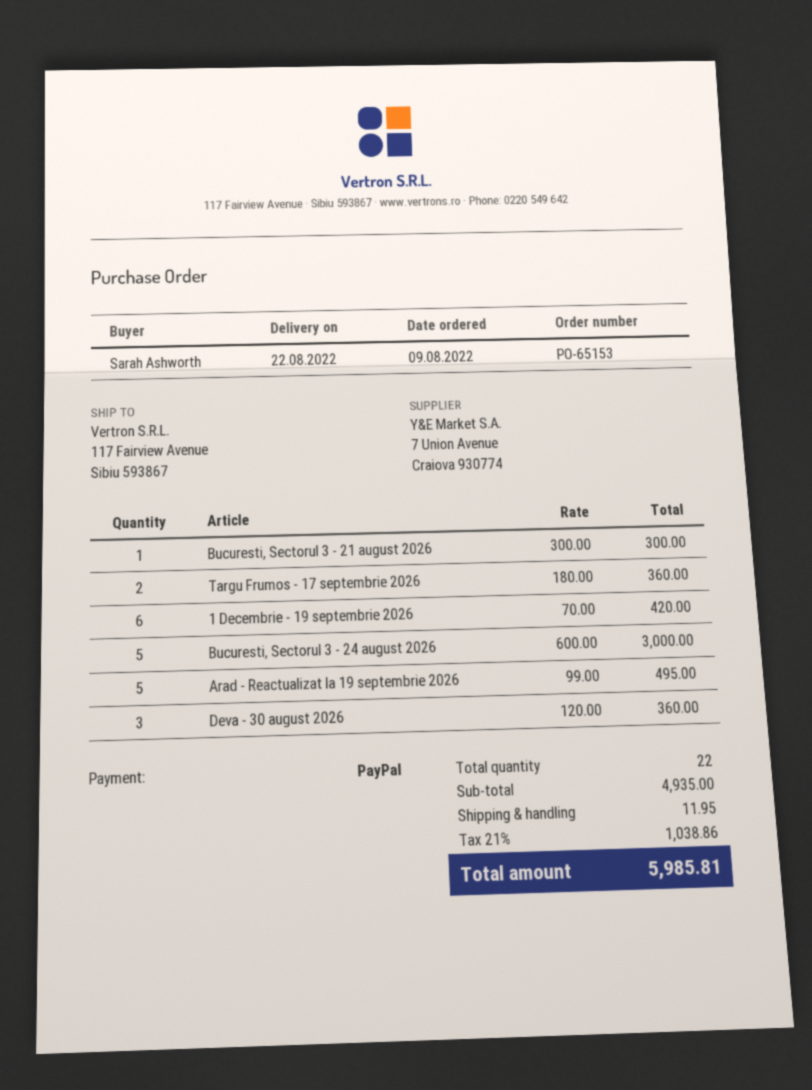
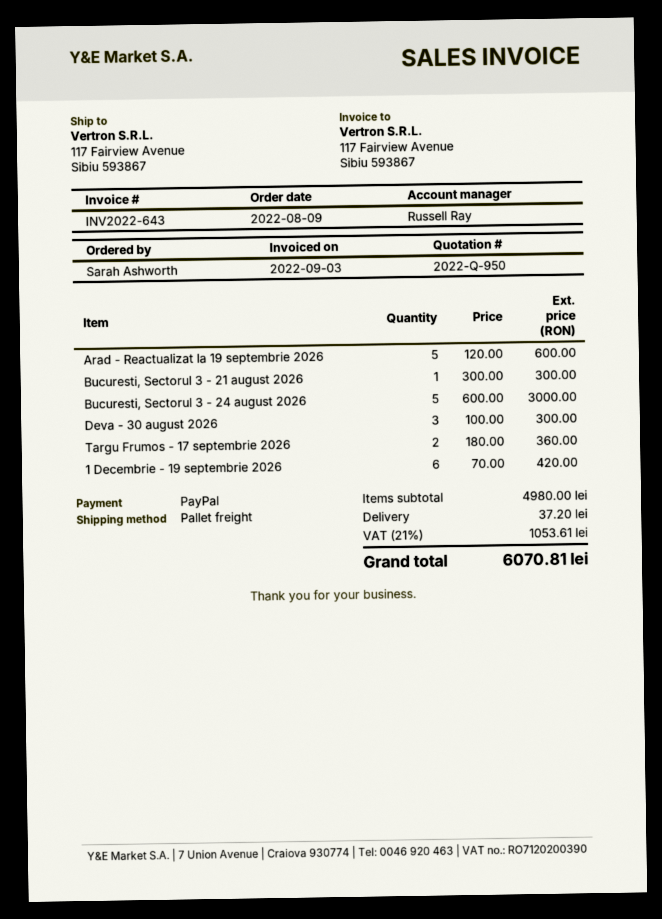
Arad - Reactualizat la 19 septembrie 2026: 5 x 99.00 = 495.00 -> 5 x 120.00 = 600.00
Deva - 30 august 2026: 3 x 120.00 = 360.00 -> 3 x 100.00 = 300.00
subtotal: 4935.00 -> 4980.00
shipping: 11.95 -> 37.20
tax: 21% = 1038.86 -> 21% = 1053.61
total: 5985.81 -> 6070.81

